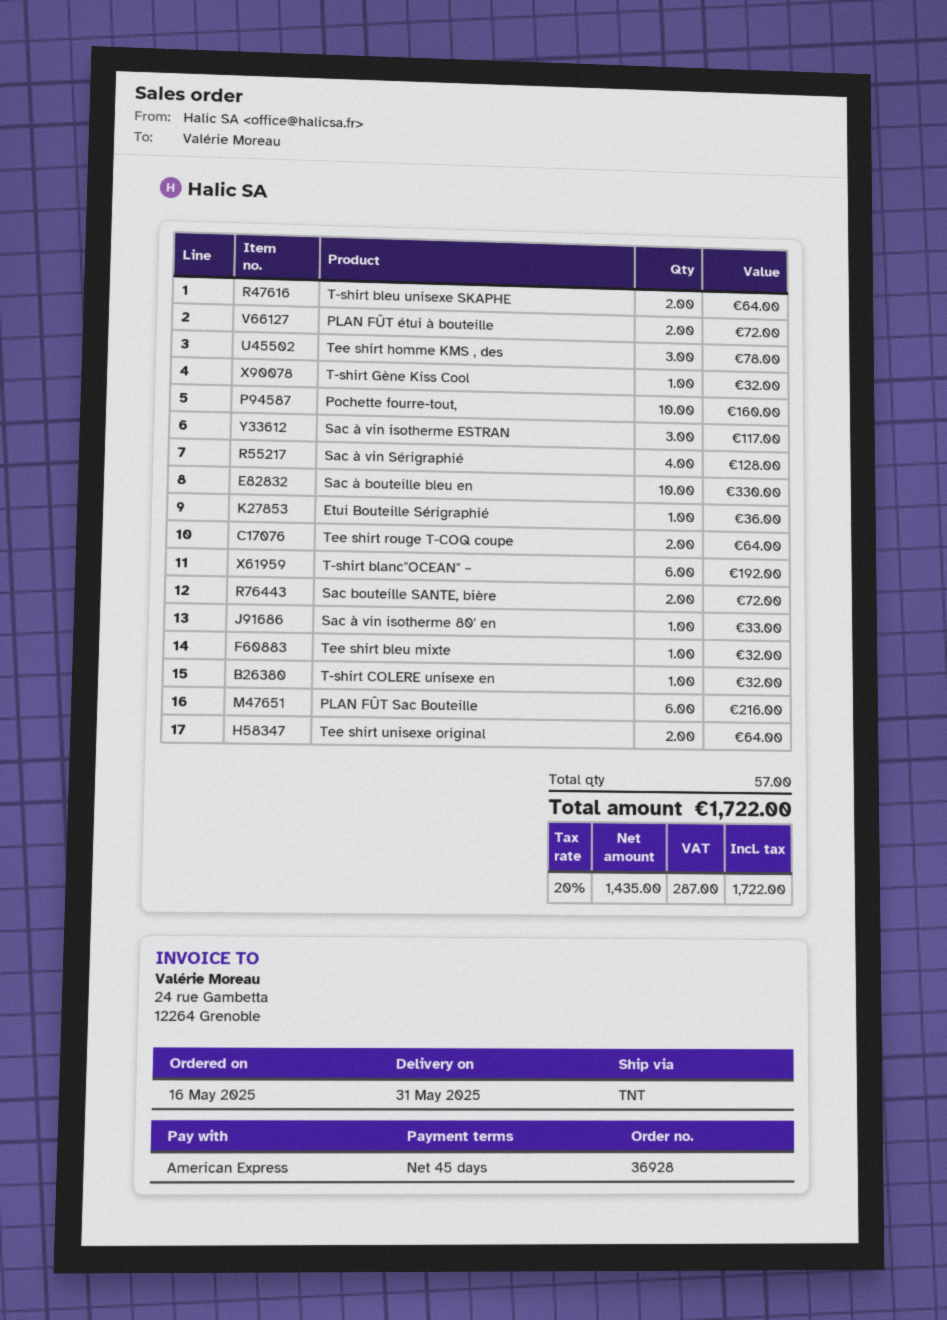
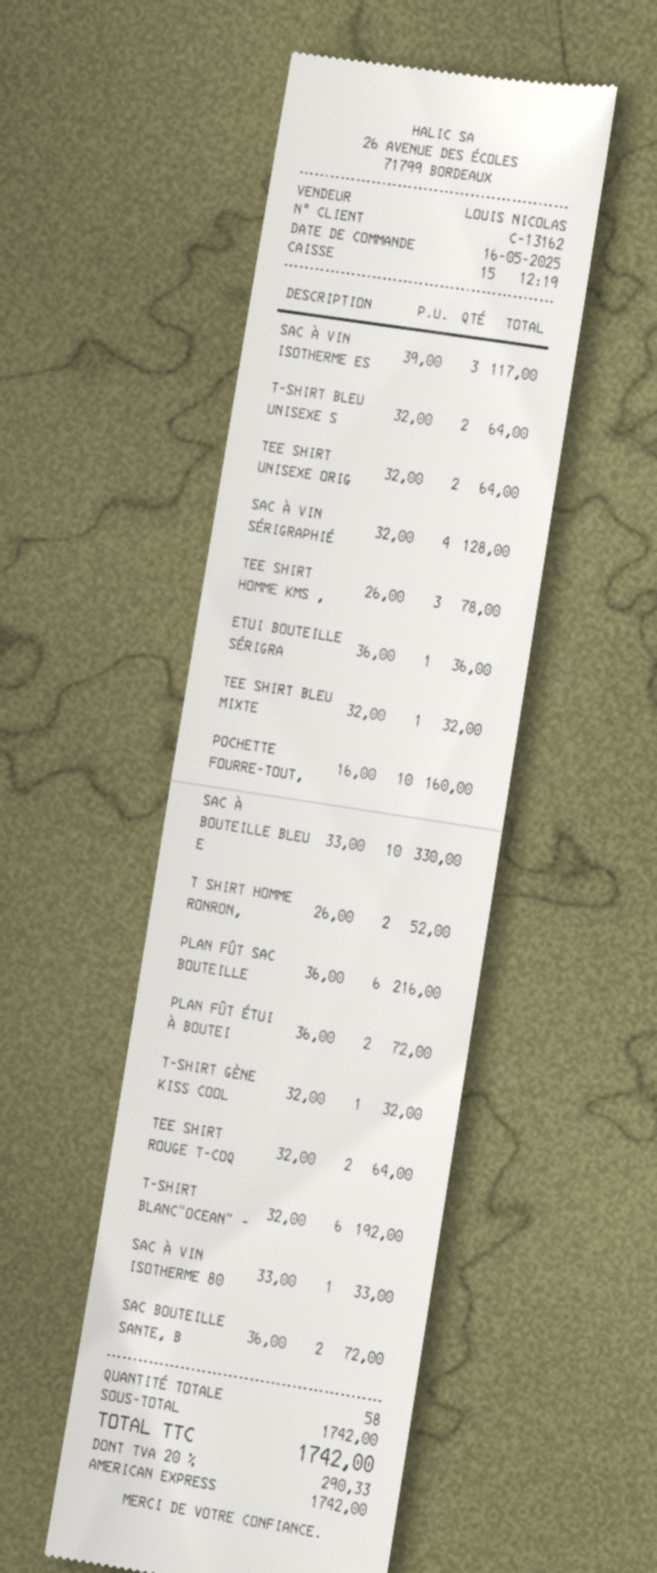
T-shirt COLERE unisexe en: 1 for 32.00 -> none
T SHIRT HOMME RONRON,: none -> 2 for 52.00
total quantity: 57 -> 58
tax: 20% = 287.00 -> 20% = 290.33
total: 1722.00 -> 1742.00

